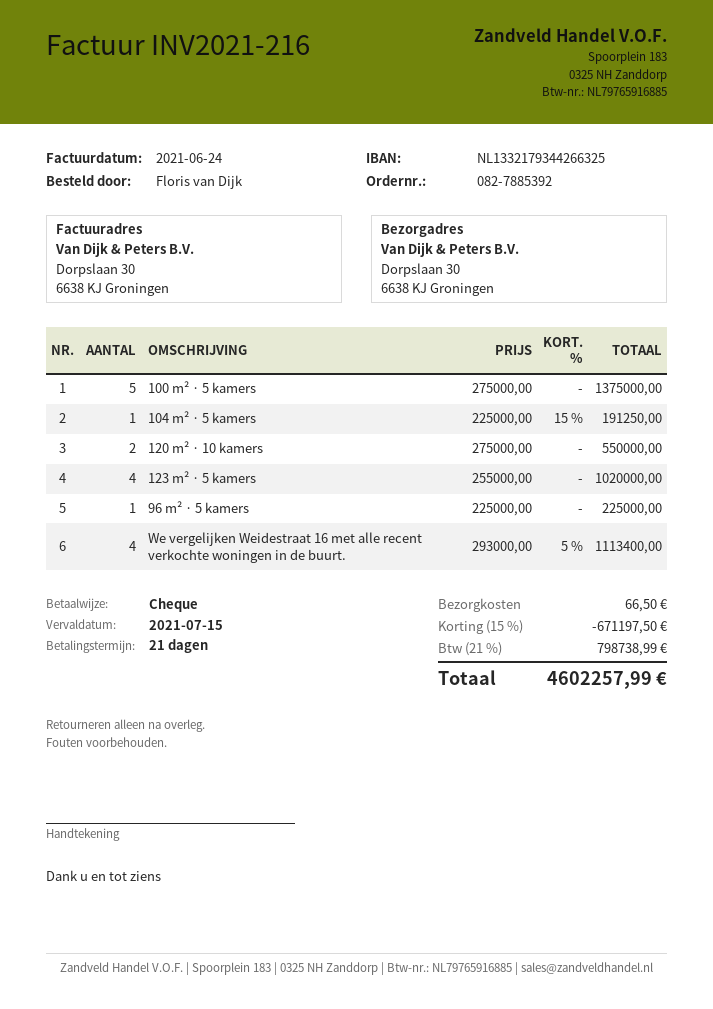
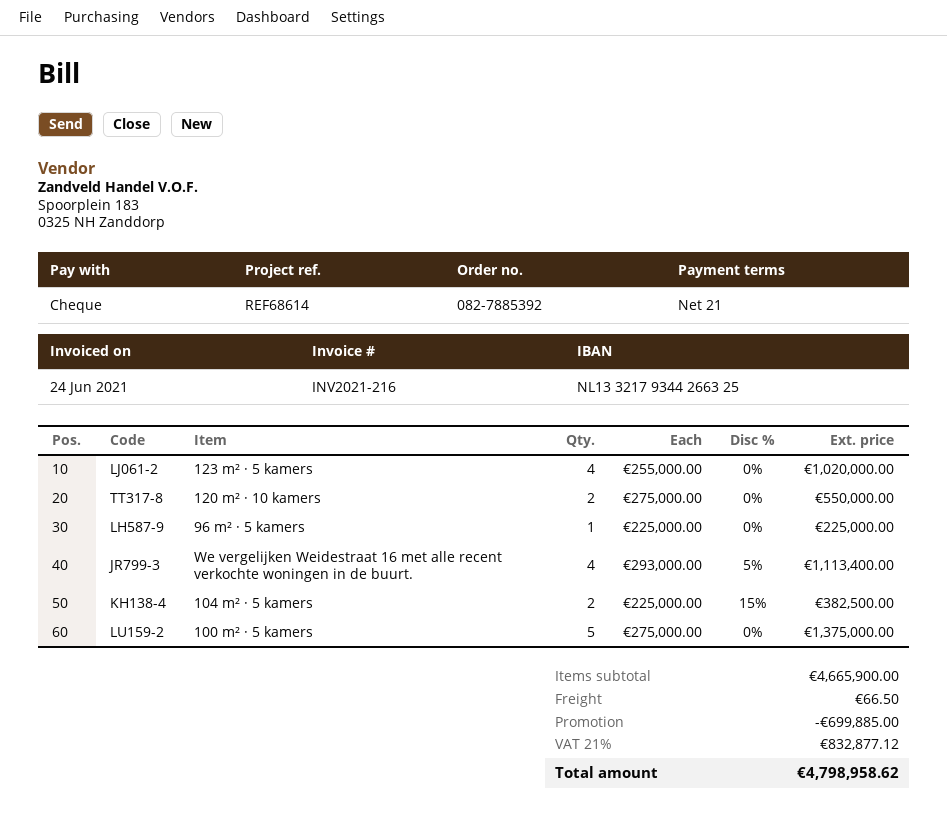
104 m² · 5 kamers: 1 x 225000.00 - 15% = 191250.00 -> 2 x 225000.00 - 15% = 382500.00
discount: 671197.50 -> 699885.00
tax: 21% = 798738.99 -> 21% = 832877.12
total: 4602257.99 -> 4798958.62

